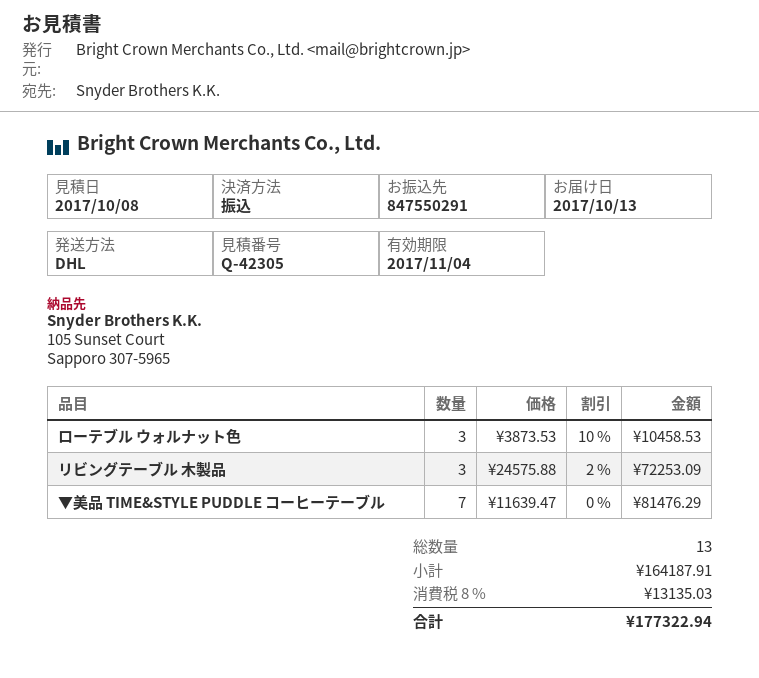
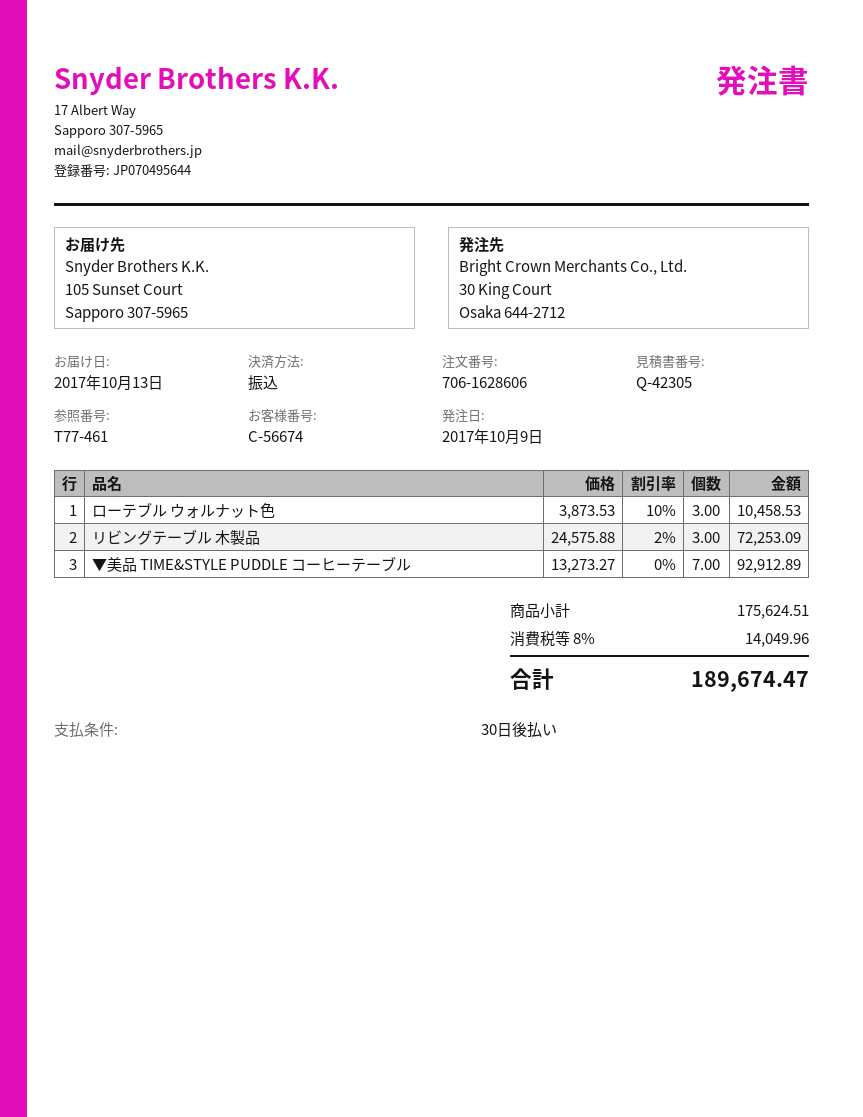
▼美品 TIME&STYLE PUDDLE コーヒーテーブル: 7 x 11639.47 = 81476.29 -> 7 x 13273.27 = 92912.89
subtotal: 164187.91 -> 175624.51
tax: 8% = 13135.03 -> 8% = 14049.96
total: 177322.94 -> 189674.47

